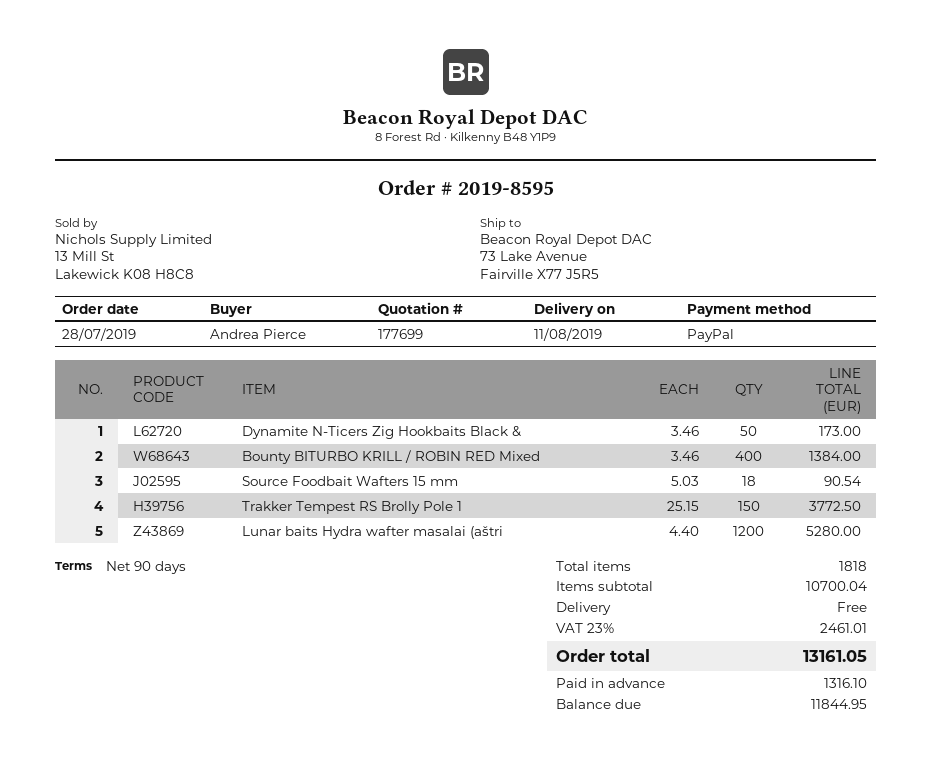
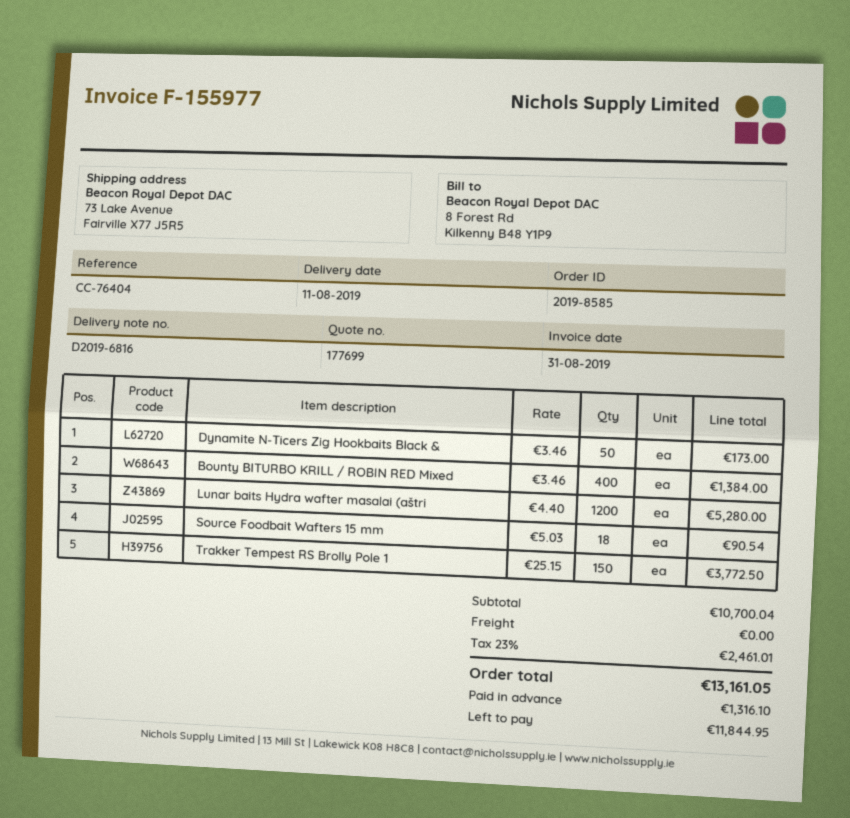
order number: 2019-8595 -> 2019-8585

